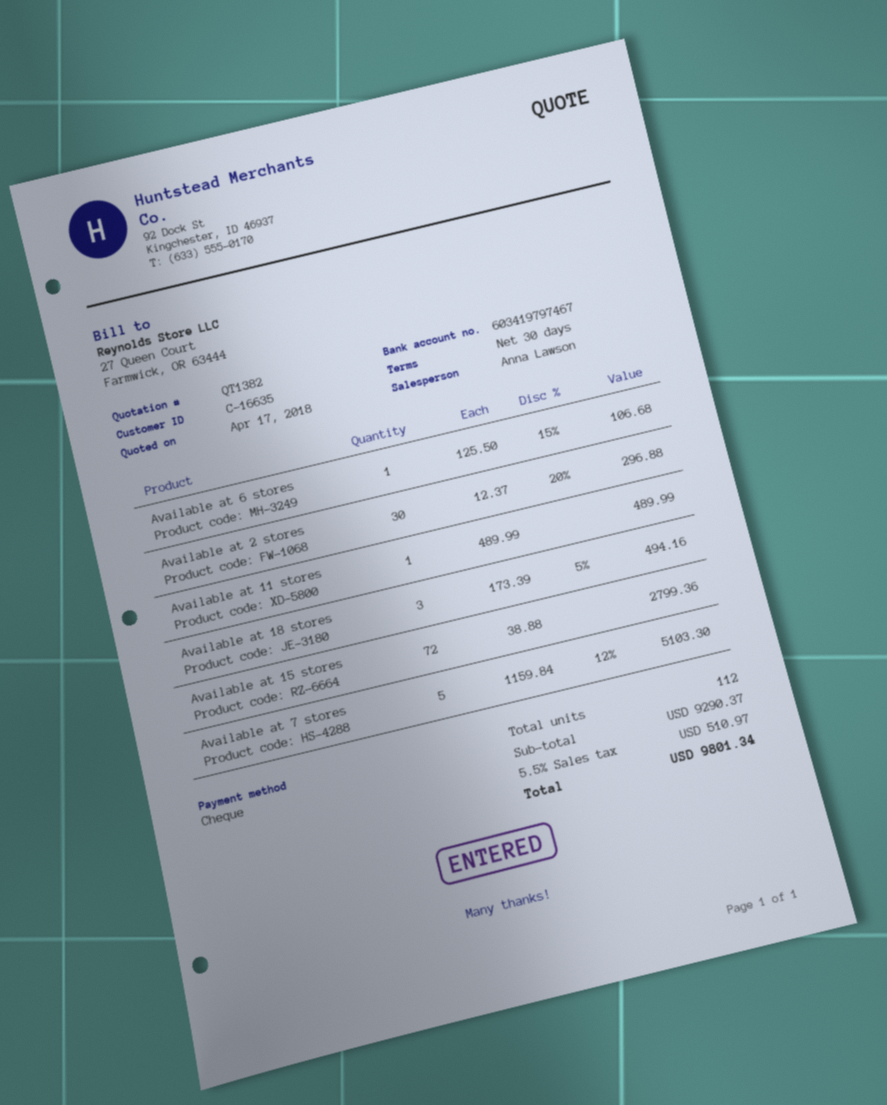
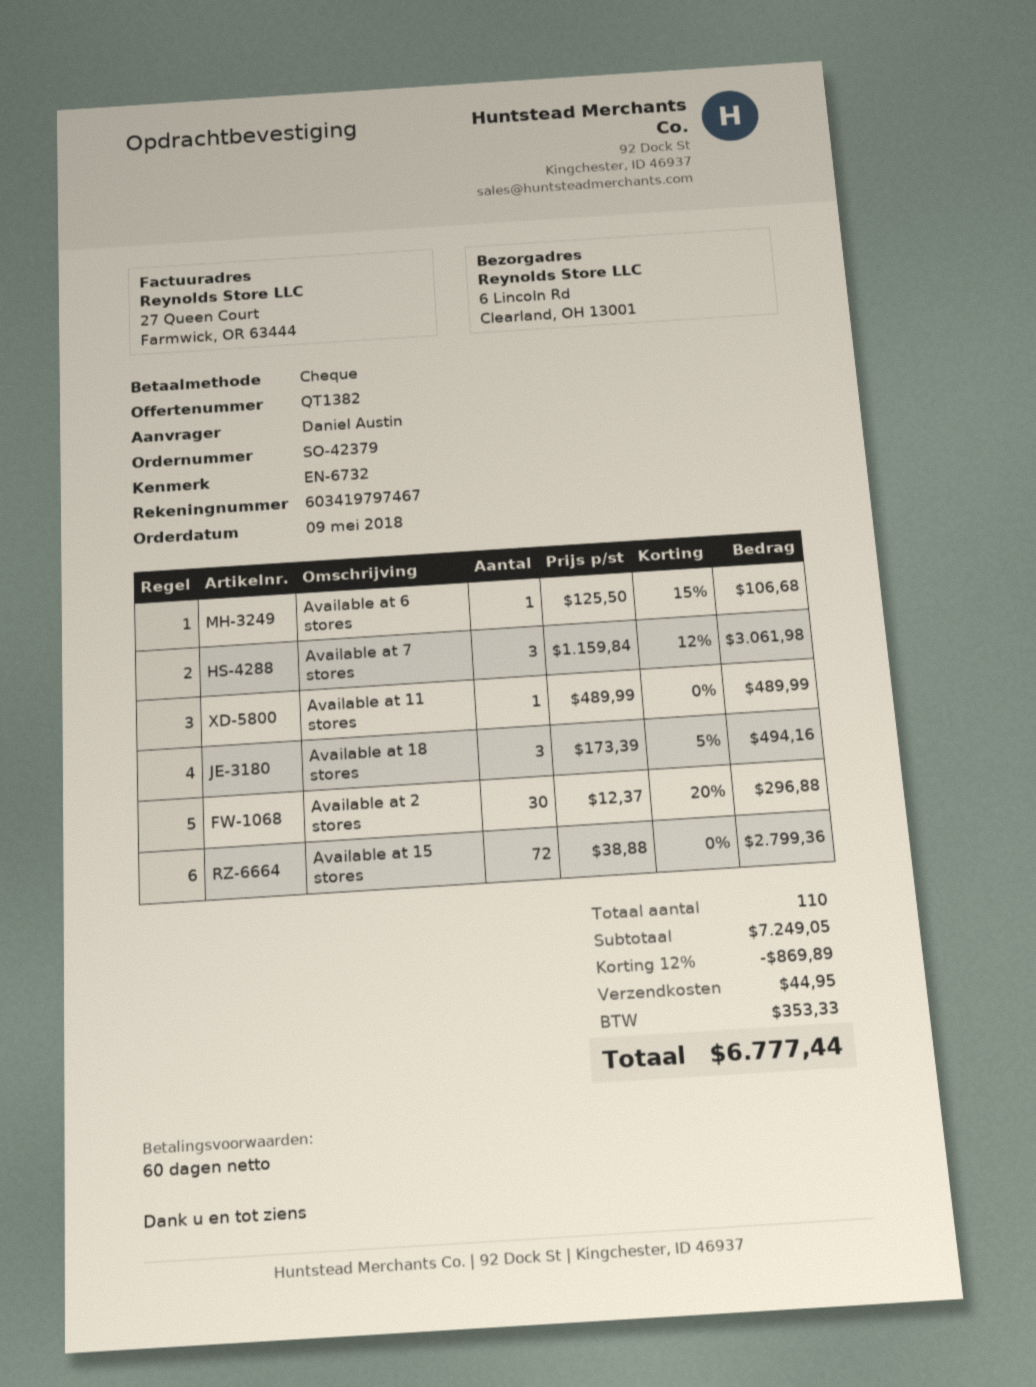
payment terms: 30 days -> 60 days
Available at 7 stores: 5 x 1159.84 - 12% = 5103.30 -> 3 x 1159.84 - 12% = 3061.98
total quantity: 112 -> 110
subtotal: 9290.37 -> 7249.05
discount: none -> 12% = 869.89
shipping: none -> 44.95
tax: 510.97 -> 353.33
total: 9801.34 -> 6777.44

